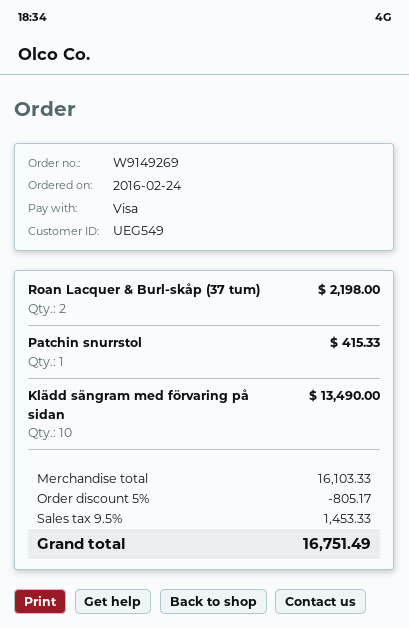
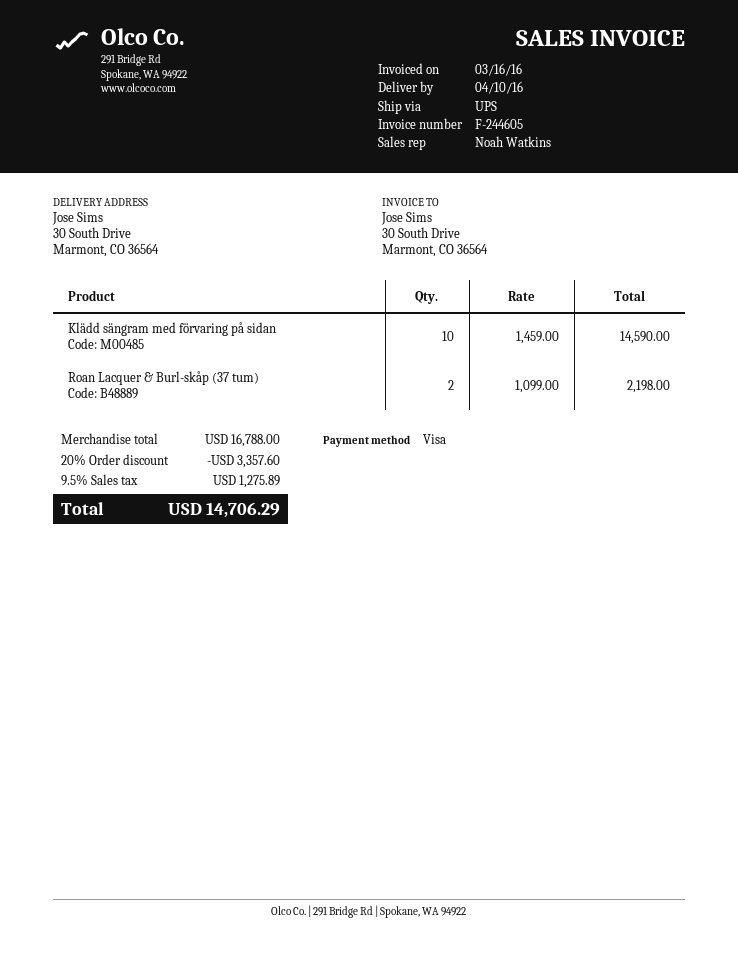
Patchin snurrstol: 1 for 415.33 -> none
Klädd sängram med förvaring på sidan: 10 for 13490.00 -> 10 for 14590.00
subtotal: 16103.33 -> 16788.00
discount: 5% = 805.17 -> 20% = 3357.60
tax: 9.5% = 1453.33 -> 9.5% = 1275.89
total: 16751.49 -> 14706.29

